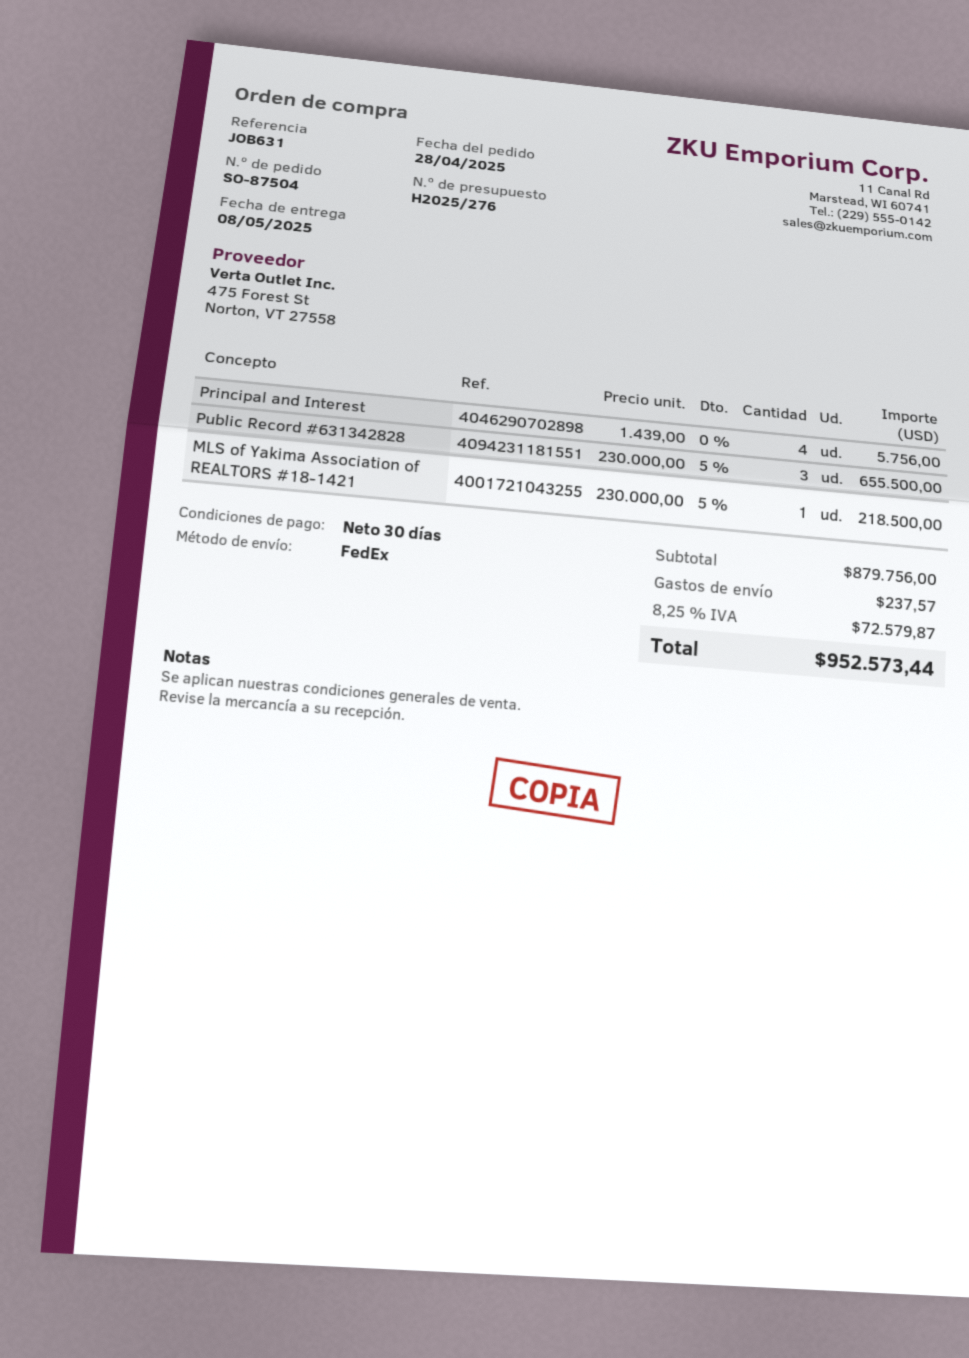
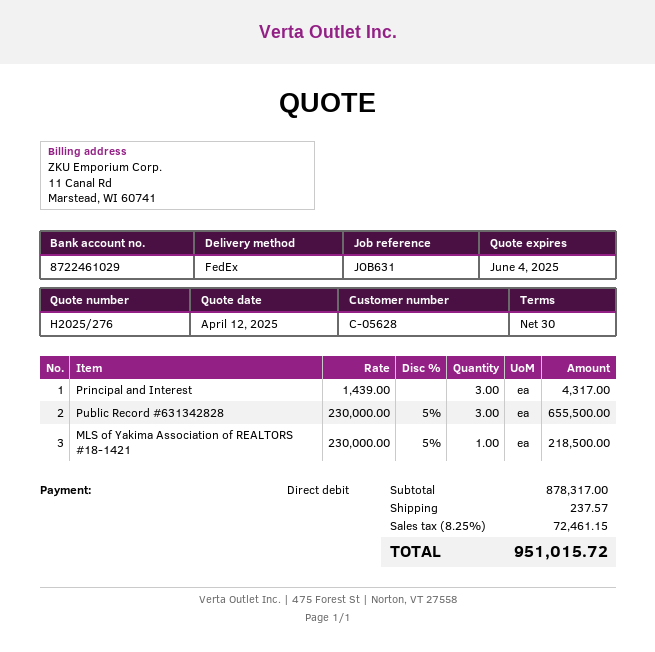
Principal and Interest: 4 x 1439.00 = 5756.00 -> 3 x 1439.00 = 4317.00
subtotal: 879756.00 -> 878317.00
tax: 8.25% = 72579.87 -> 8.25% = 72461.15
total: 952573.44 -> 951015.72

